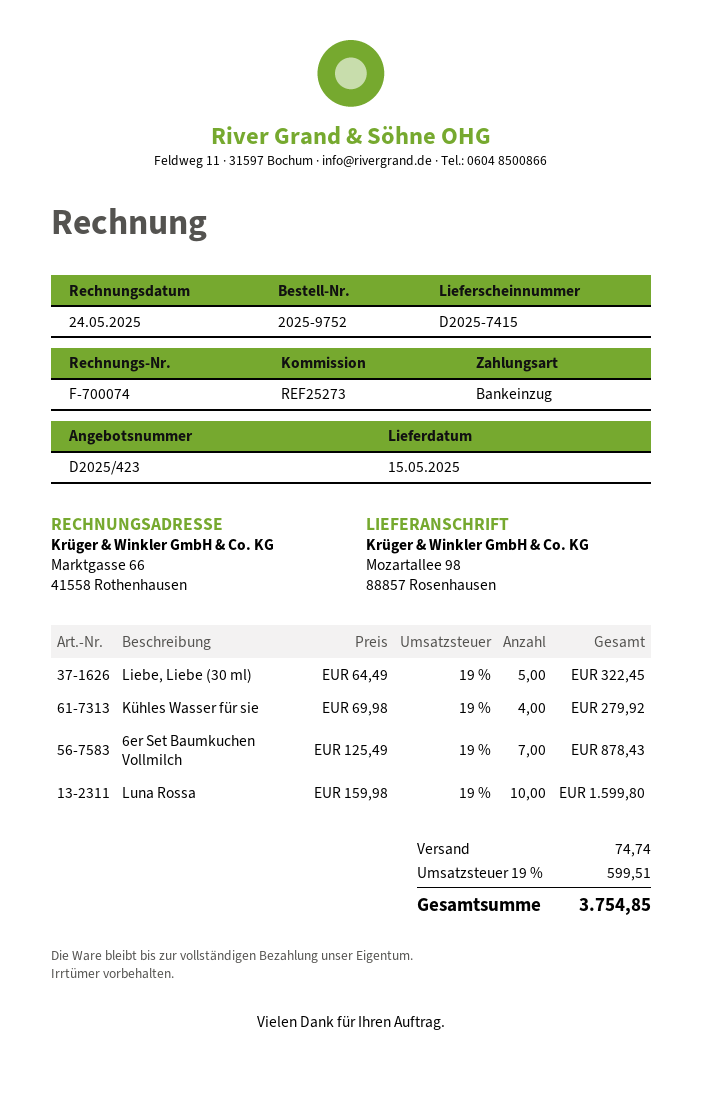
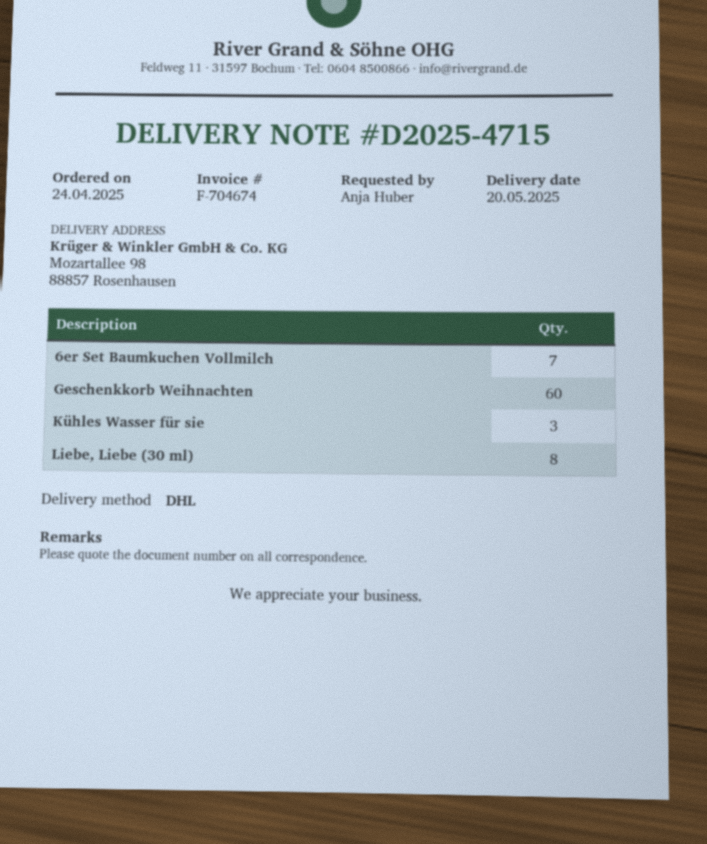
delivery note number: D2025-7415 -> D2025-4715
delivery date: 2025-05-15 -> 2025-05-20
invoice number: F-700074 -> F-704674
Liebe, Liebe (30 ml): 5 -> 8
Kühles Wasser für sie: 4 -> 3
Luna Rossa: 10 -> none
Geschenkkorb Weihnachten: none -> 60

